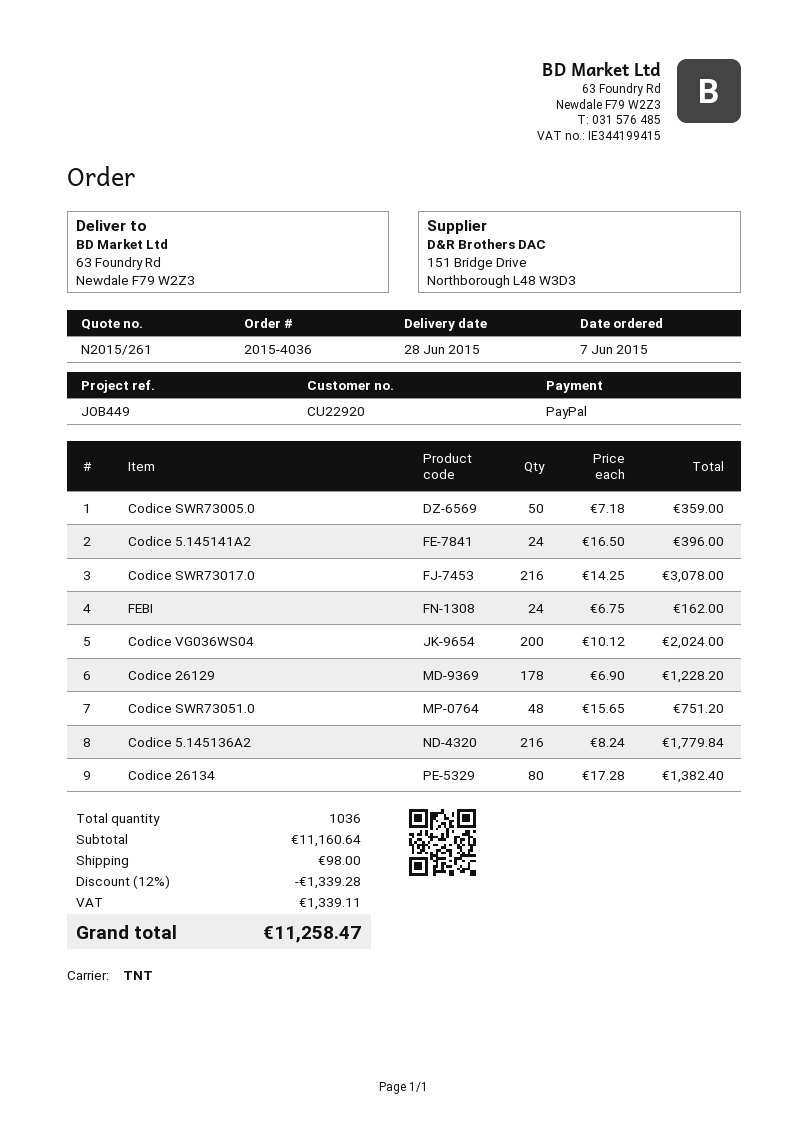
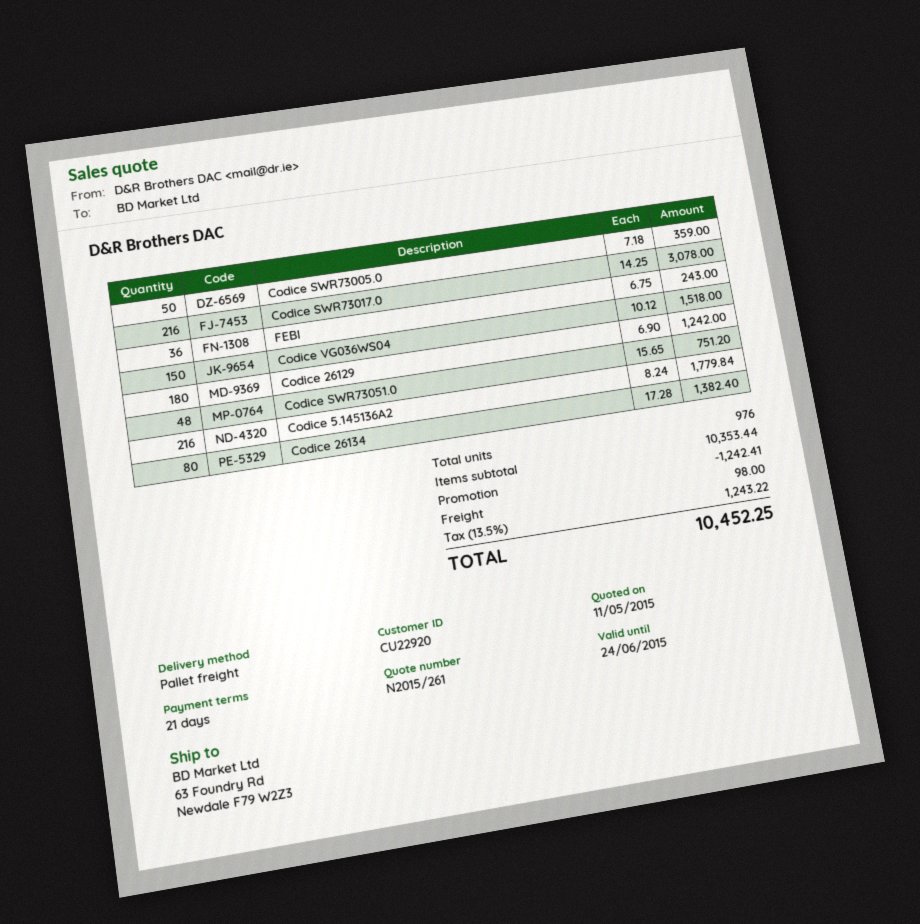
shipping method: TNT -> pallet freight
Codice 5.145141A2: 24 x 16.50 = 396.00 -> none
FEBI: 24 x 6.75 = 162.00 -> 36 x 6.75 = 243.00
Codice VG036WS04: 200 x 10.12 = 2024.00 -> 150 x 10.12 = 1518.00
Codice 26129: 178 x 6.90 = 1228.20 -> 180 x 6.90 = 1242.00
total quantity: 1036 -> 976
subtotal: 11160.64 -> 10353.44
discount: 1339.28 -> 1242.41
tax: 1339.11 -> 1243.22
total: 11258.47 -> 10452.25

